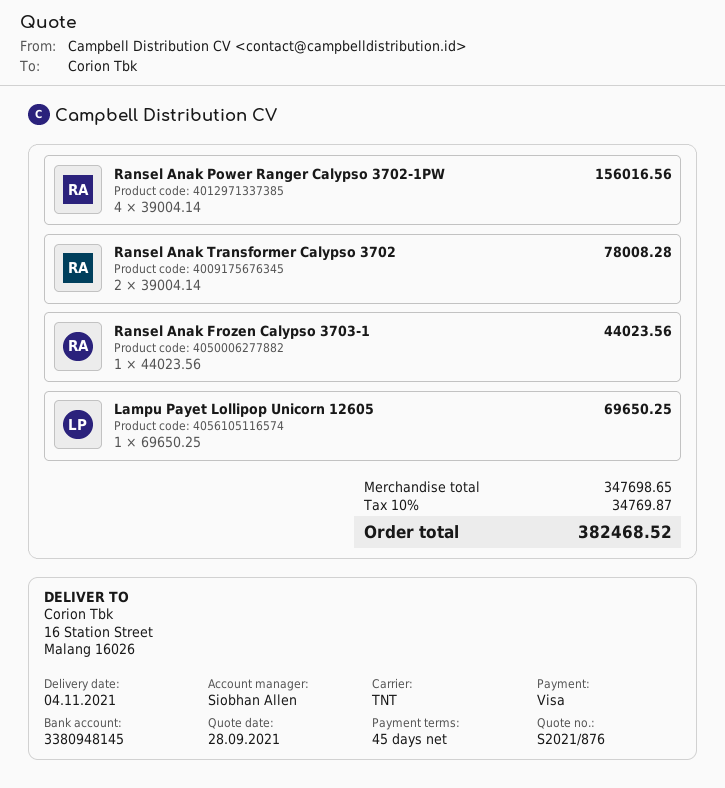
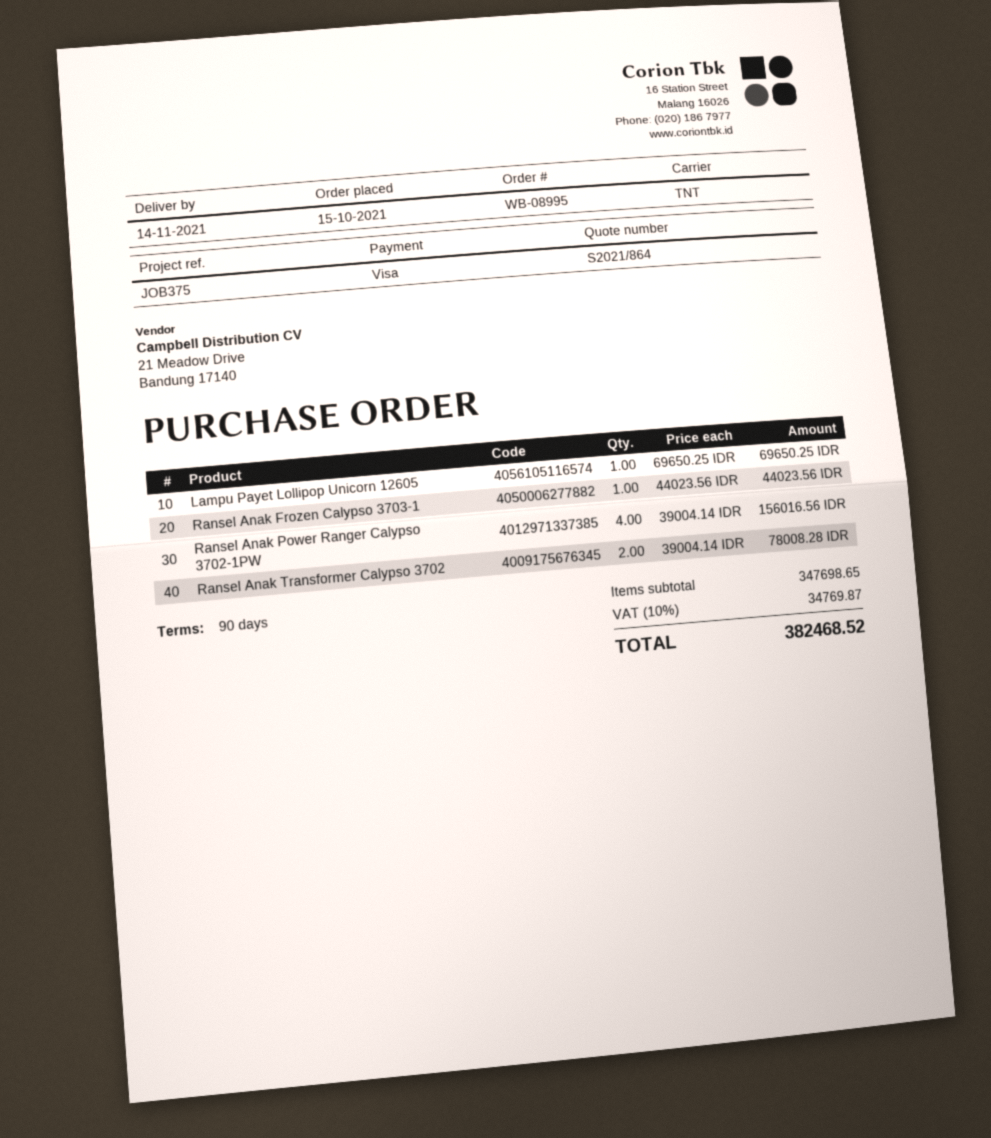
quote number: S2021/876 -> S2021/864
delivery date: 2021-11-04 -> 2021-11-14
payment terms: 45 days -> 90 days

